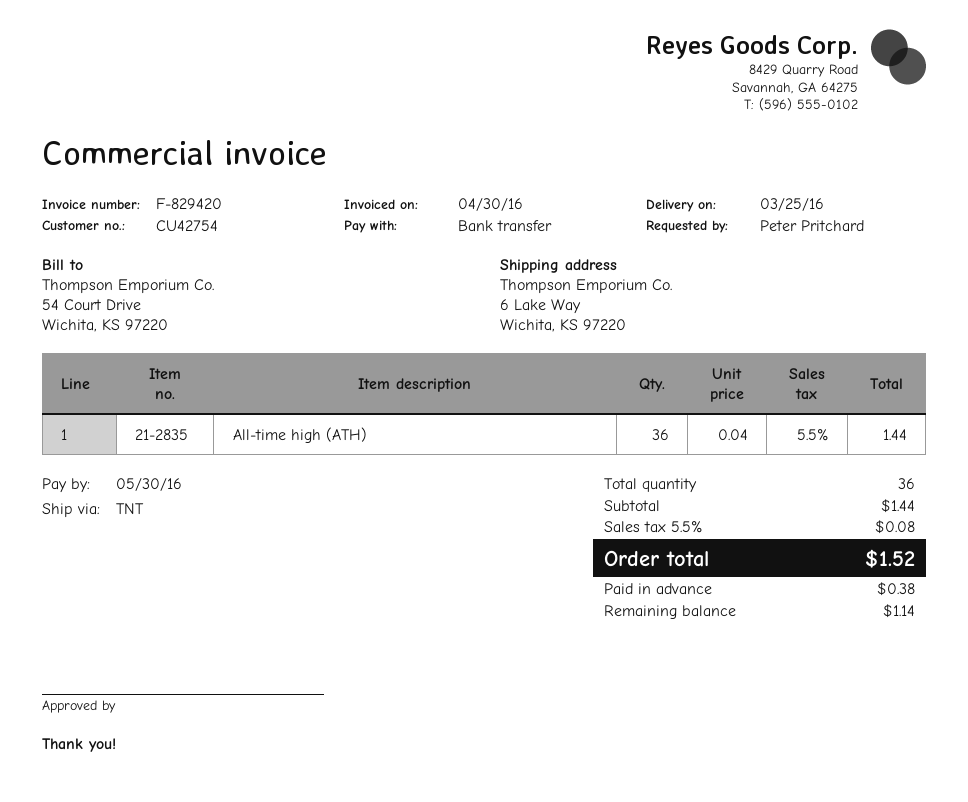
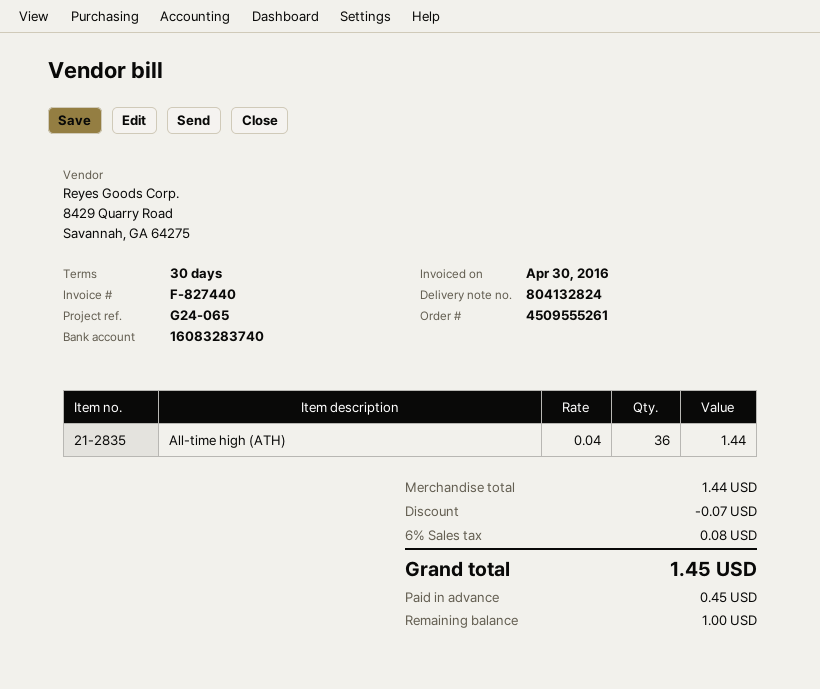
invoice number: F-829420 -> F-827440
discount: none -> 0.07
tax: 5.5% = 0.08 -> 6% = 0.08
total: 1.52 -> 1.45
deposit: 0.38 -> 0.45
balance: 1.14 -> 1.00

